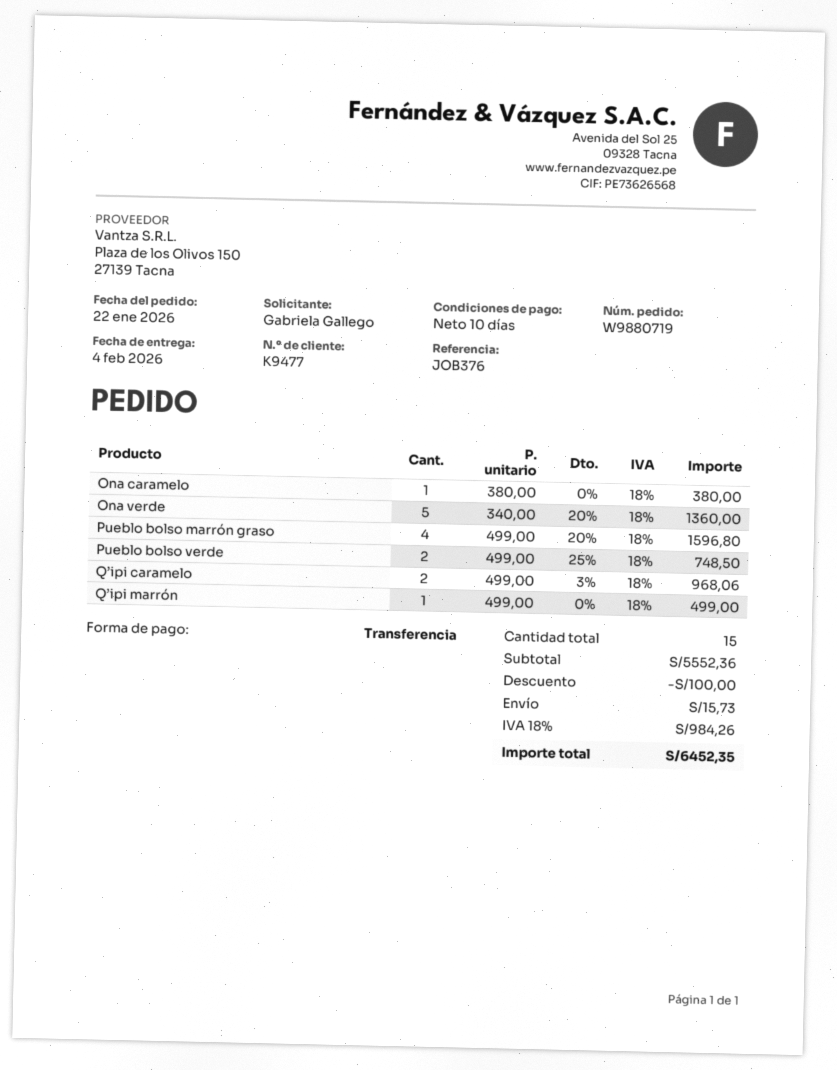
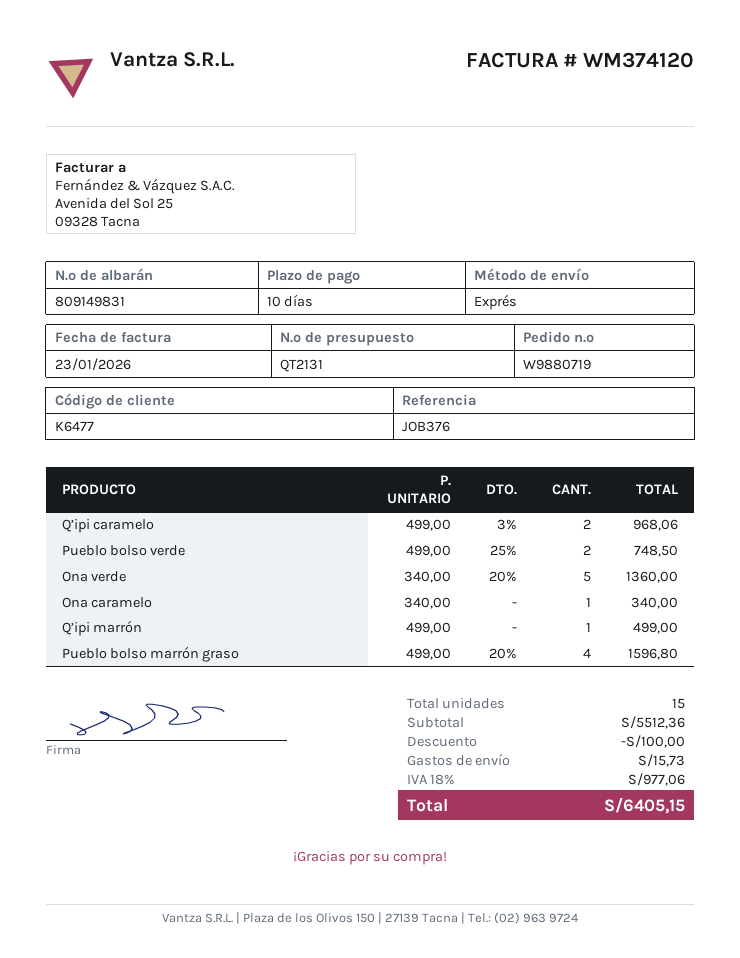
customer number: K9477 -> K6477
Ona caramelo: 1 x 380.00 = 380.00 -> 1 x 340.00 = 340.00
subtotal: 5552.36 -> 5512.36
tax: 18% = 984.26 -> 18% = 977.06
total: 6452.35 -> 6405.15

